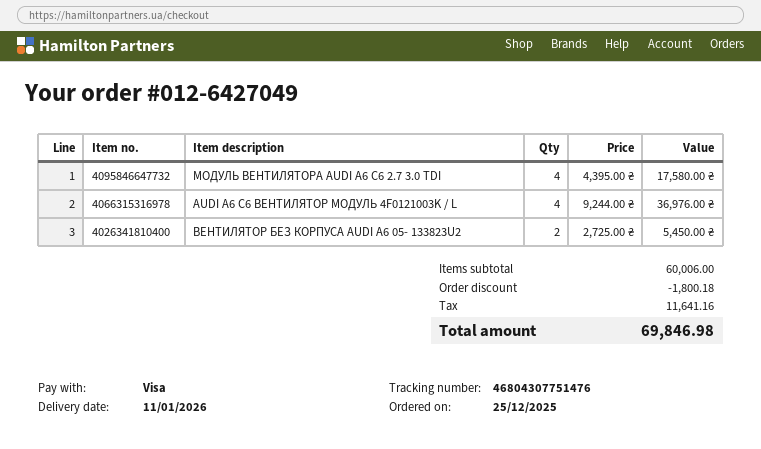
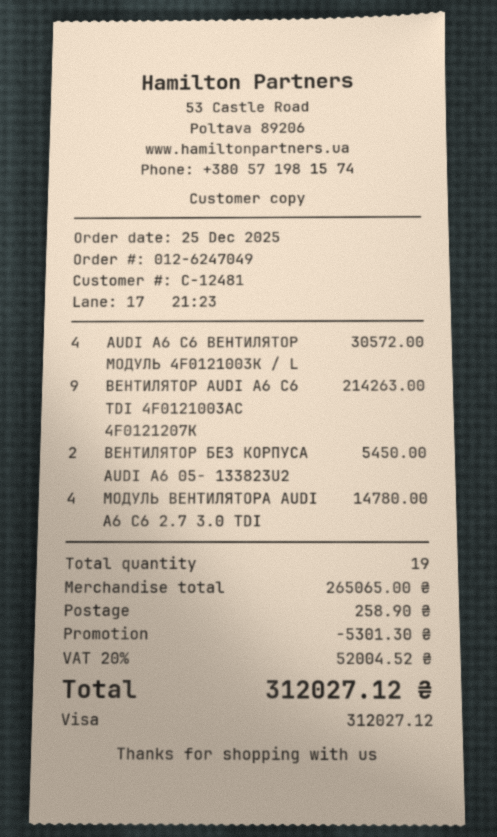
order number: 012-6427049 -> 012-6247049
МОДУЛЬ ВЕНТИЛЯТОРА AUDI A6 C6 2.7 3.0 TDI: 4 for 17580.00 -> 4 for 14780.00
AUDI A6 C6 ВЕНТИЛЯТОР МОДУЛЬ 4F0121003K / L: 4 for 36976.00 -> 4 for 30572.00
ВЕНТИЛЯТОР AUDI A6 C6 TDI 4F0121003AC 4F0121207K: none -> 9 for 214263.00
subtotal: 60006.00 -> 265065.00
discount: 1800.18 -> 5301.30
shipping: none -> 258.90
tax: 11641.16 -> 52004.52
total: 69846.98 -> 312027.12

